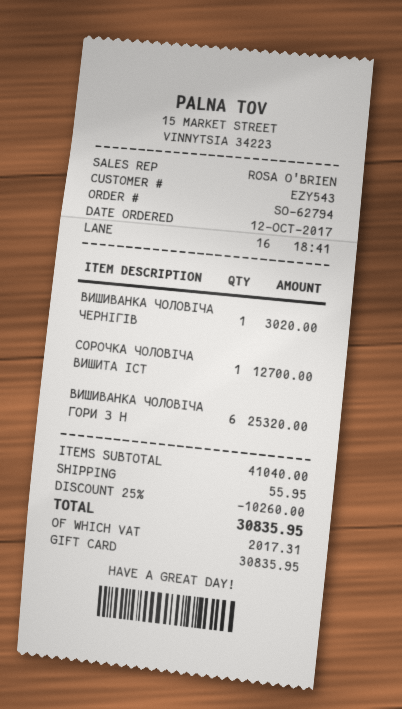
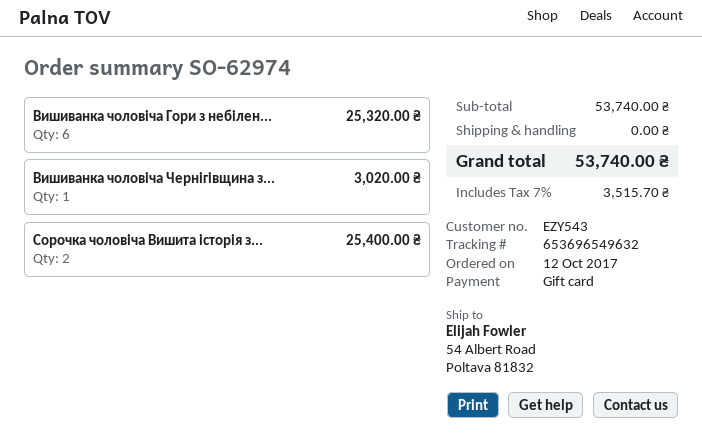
order number: SO-62794 -> SO-62974
СОРОЧКА ЧОЛОВІЧА ВИШИТА ІСТ: 1 for 12700.00 -> 2 for 25400.00
subtotal: 41040.00 -> 53740.00
discount: 25% = 10260.00 -> none
shipping: 55.95 -> 0.00
tax: 2017.31 -> 3515.70
total: 30835.95 -> 53740.00

